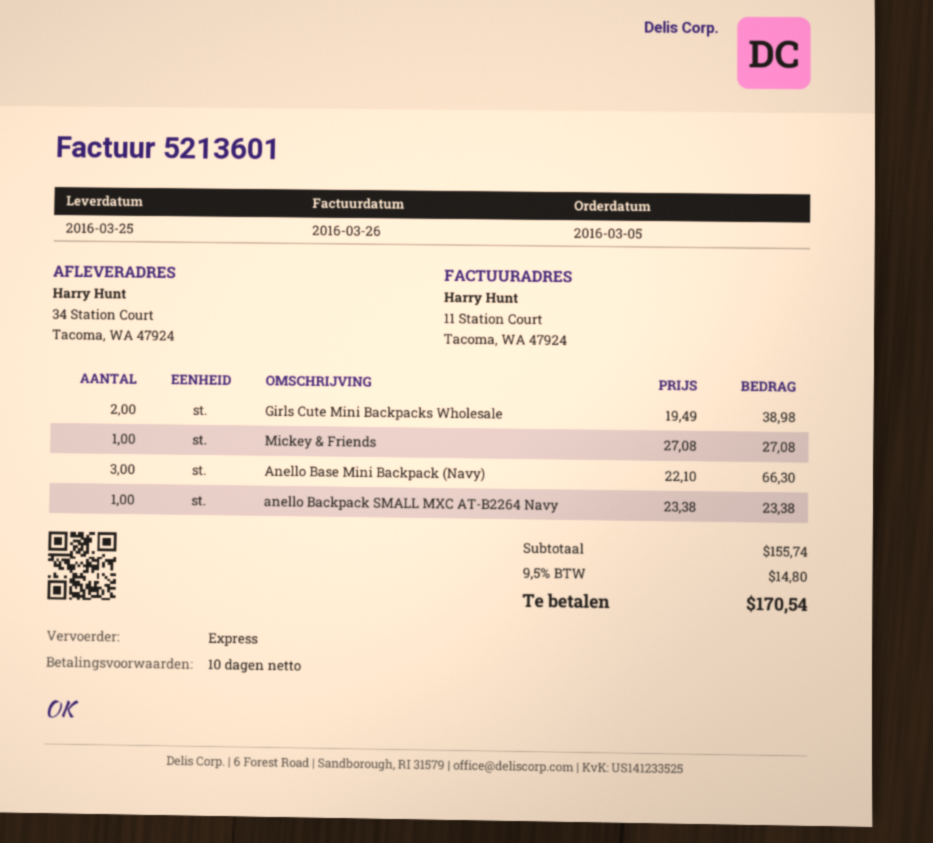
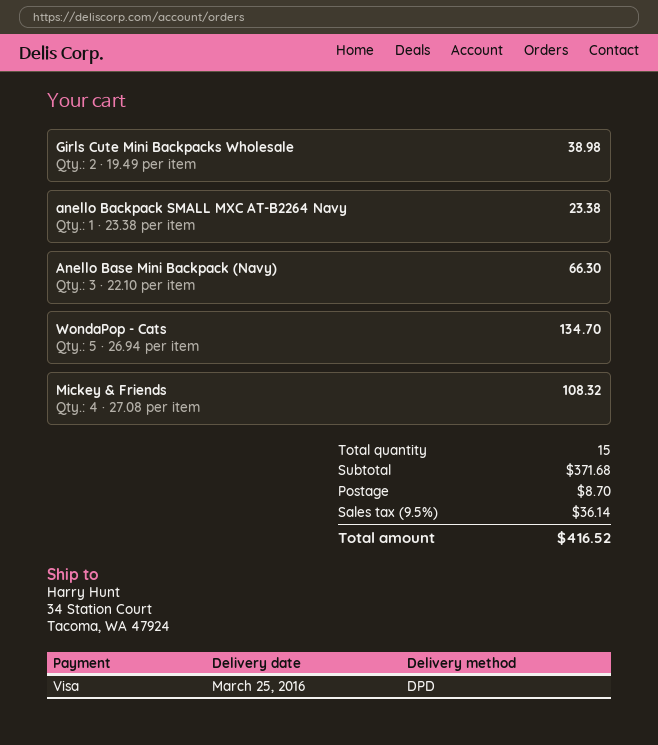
shipping method: express -> DPD
Mickey & Friends: 1 x 27.08 = 27.08 -> 4 x 27.08 = 108.32
WondaPop - Cats: none -> 5 x 26.94 = 134.70
subtotal: 155.74 -> 371.68
shipping: none -> 8.70
tax: 9.5% = 14.80 -> 9.5% = 36.14
total: 170.54 -> 416.52

